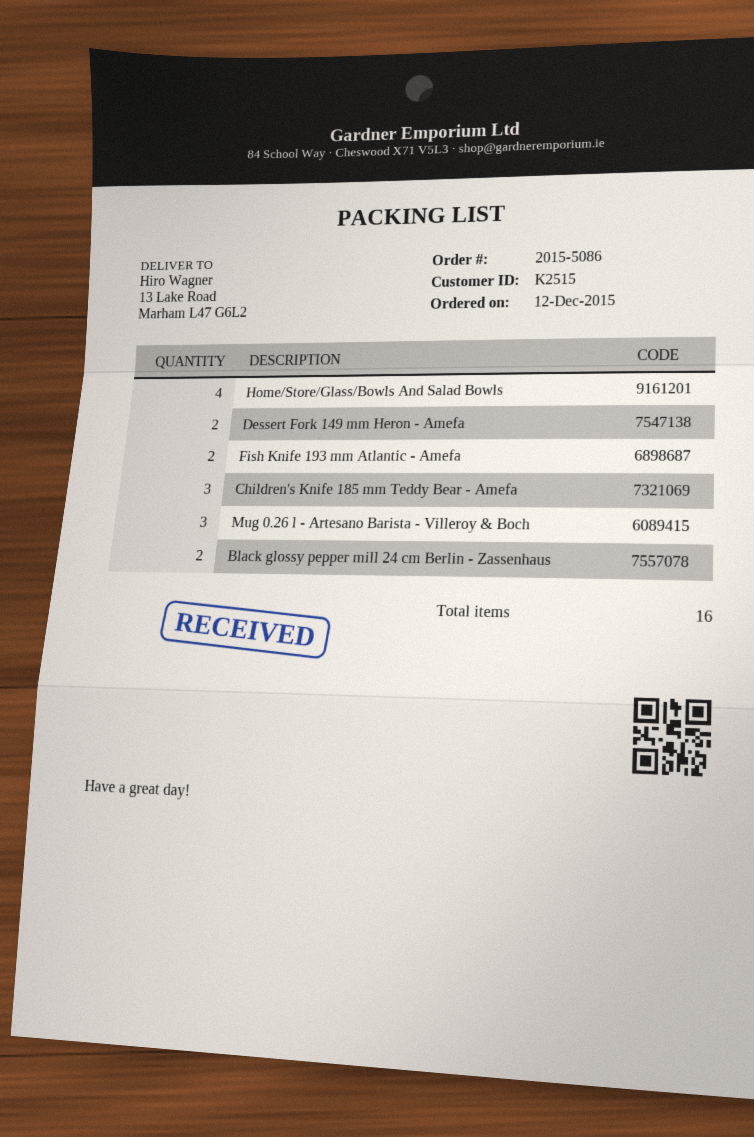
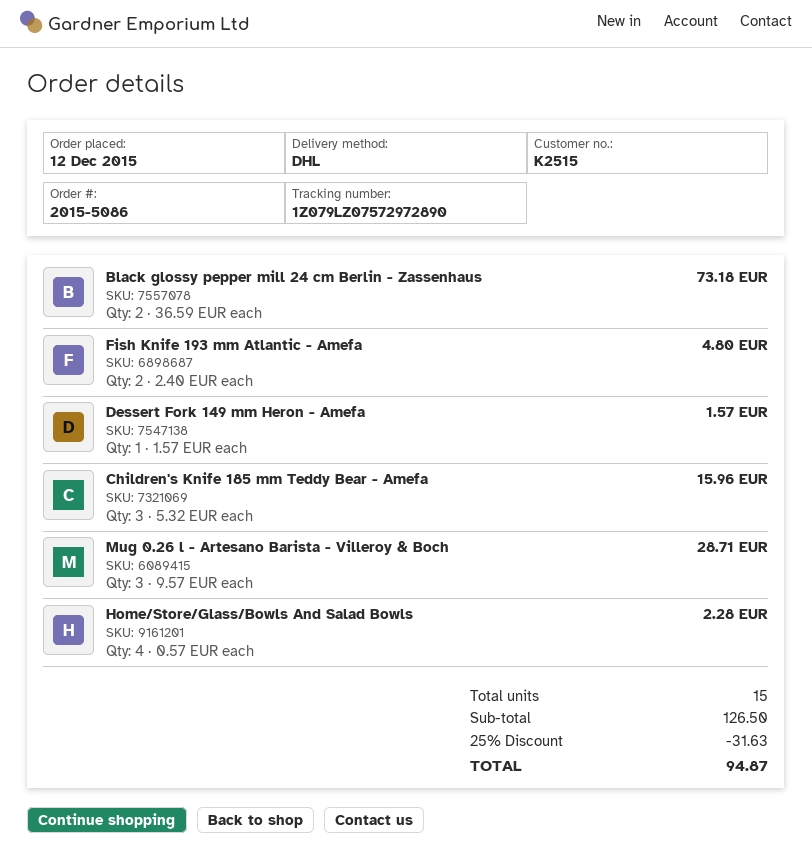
Dessert Fork 149 mm Heron - Amefa: 2 -> 1
total quantity: 16 -> 15

